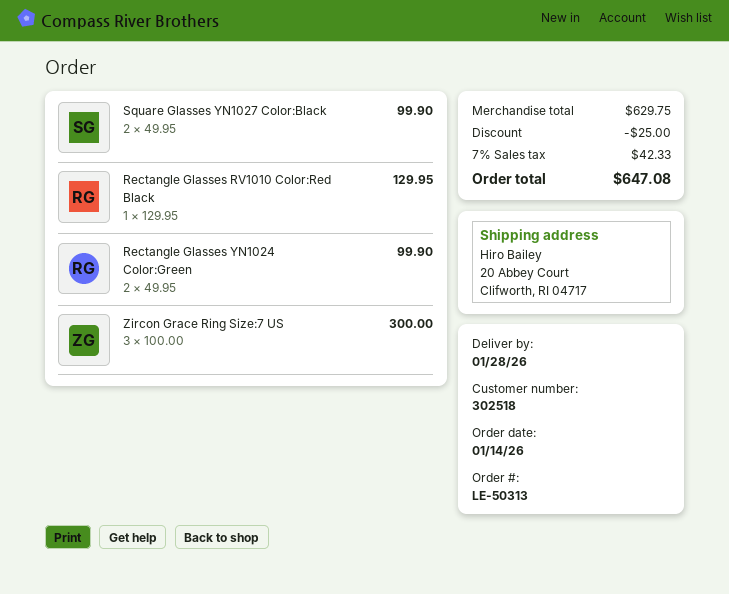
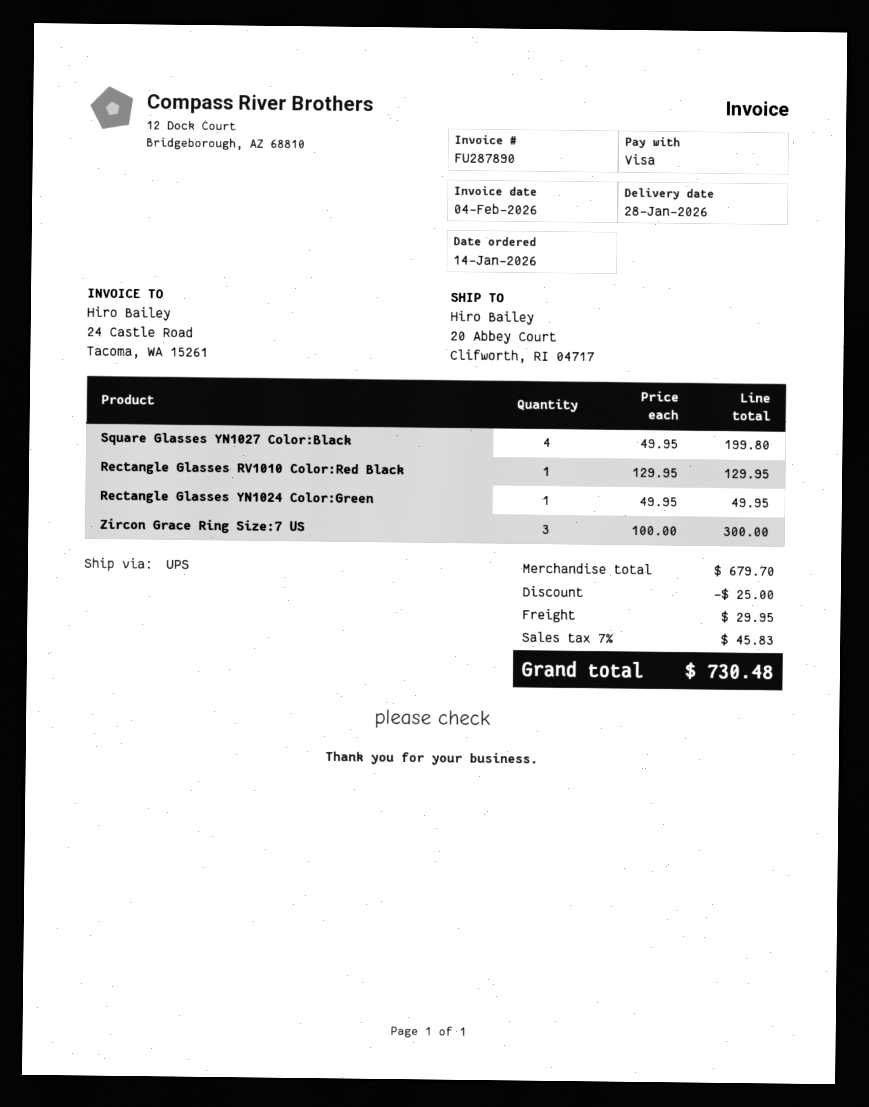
Square Glasses YN1027 Color:Black: 2 x 49.95 = 99.90 -> 4 x 49.95 = 199.80
Rectangle Glasses YN1024 Color:Green: 2 x 49.95 = 99.90 -> 1 x 49.95 = 49.95
subtotal: 629.75 -> 679.70
shipping: none -> 29.95
tax: 7% = 42.33 -> 7% = 45.83
total: 647.08 -> 730.48

